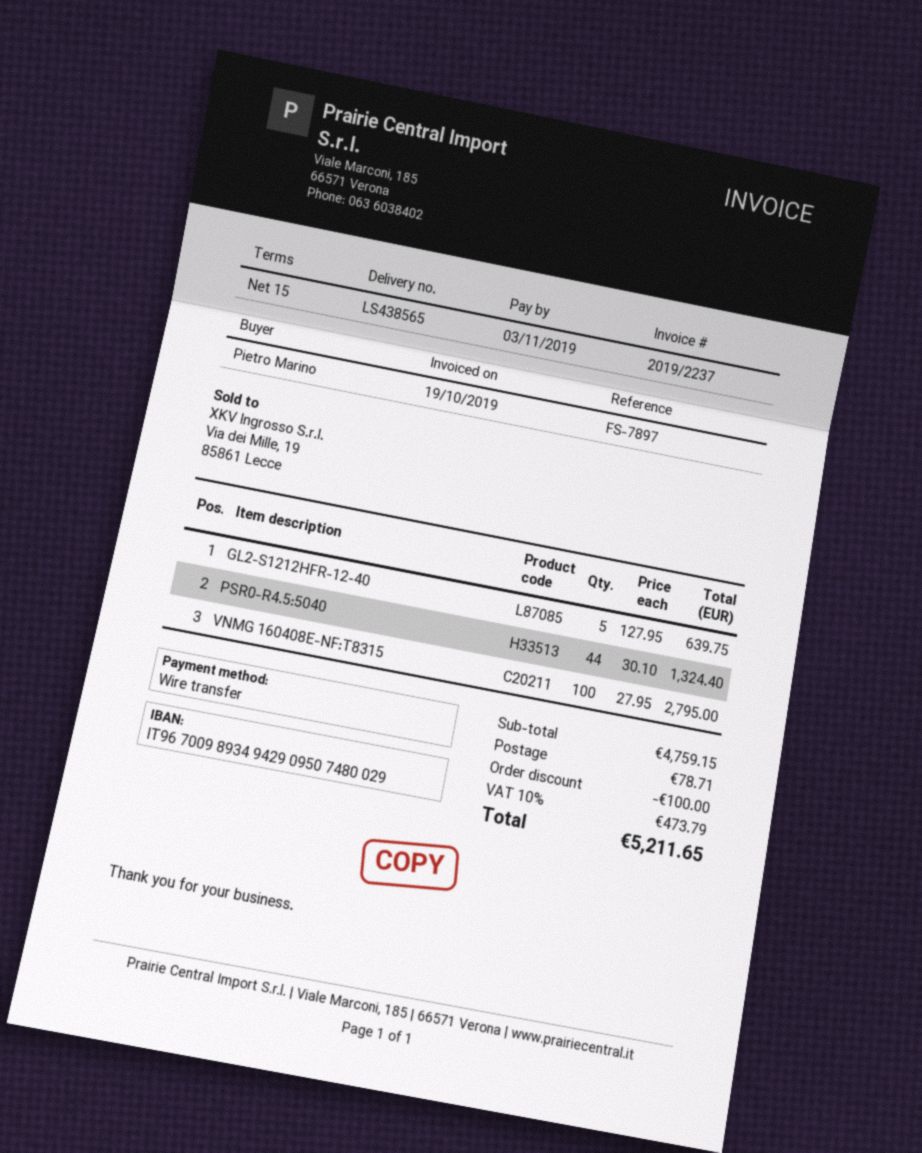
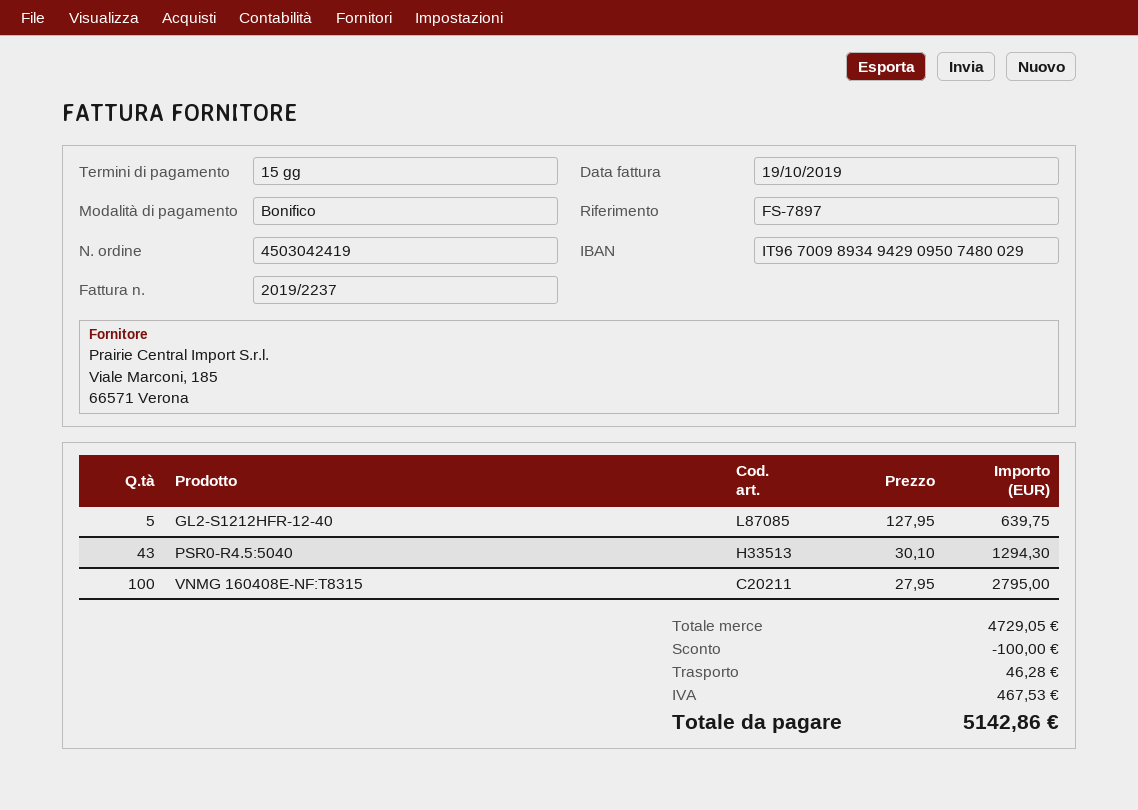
PSR0-R4.5:5040: 44 x 30.10 = 1324.40 -> 43 x 30.10 = 1294.30
subtotal: 4759.15 -> 4729.05
shipping: 78.71 -> 46.28
tax: 473.79 -> 467.53
total: 5211.65 -> 5142.86

